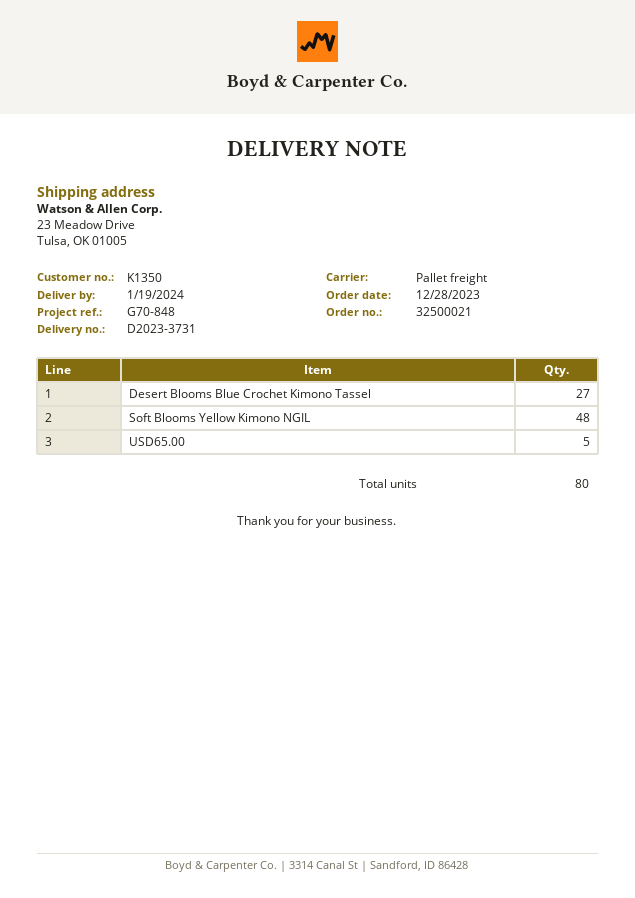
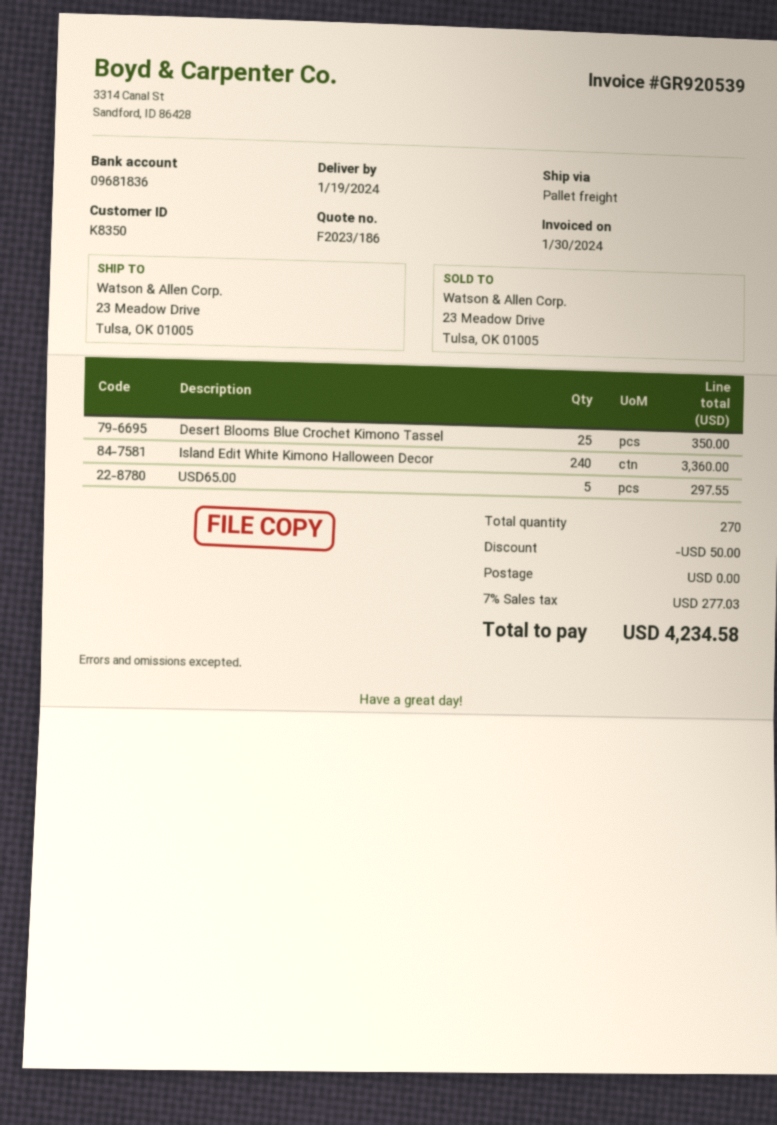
customer number: K1350 -> K8350
Desert Blooms Blue Crochet Kimono Tassel: 27 -> 25
Soft Blooms Yellow Kimono NGIL: 48 -> none
Island Edit White Kimono Halloween Decor: none -> 240
total quantity: 80 -> 270

